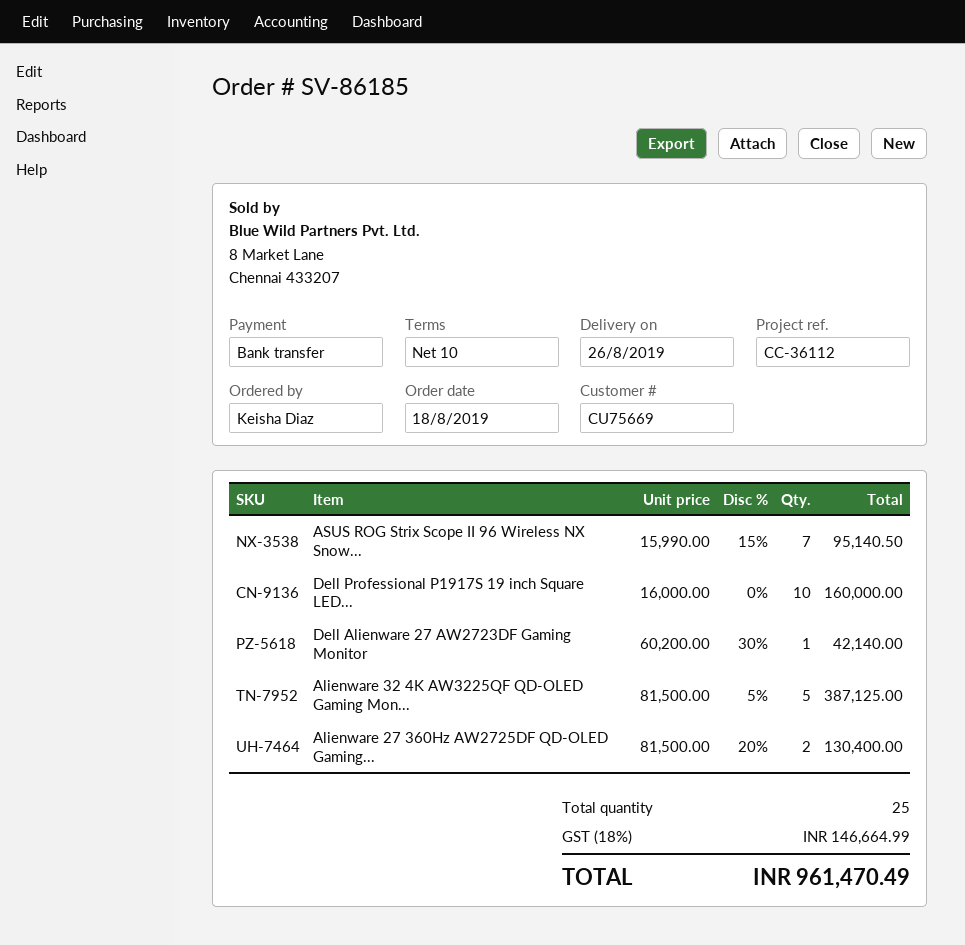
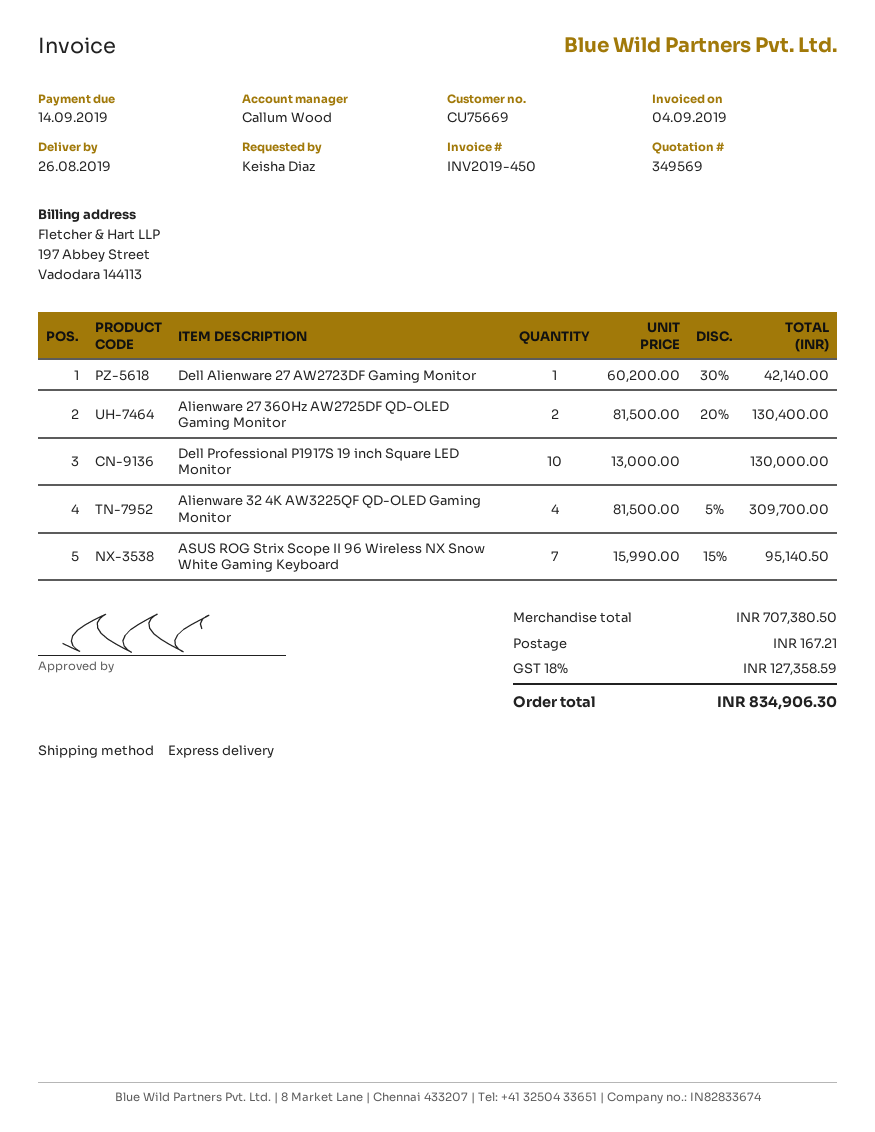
Dell Professional P1917S 19 inch Square LED...: 10 x 16000.00 = 160000.00 -> 10 x 13000.00 = 130000.00
Alienware 32 4K AW3225QF QD-OLED Gaming Mon...: 5 x 81500.00 - 5% = 387125.00 -> 4 x 81500.00 - 5% = 309700.00
shipping: none -> 167.21
tax: 18% = 146664.99 -> 18% = 127358.59
total: 961470.49 -> 834906.30

